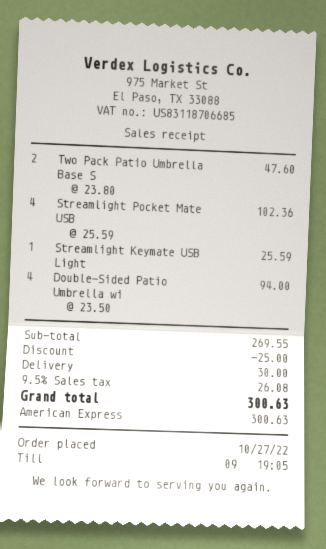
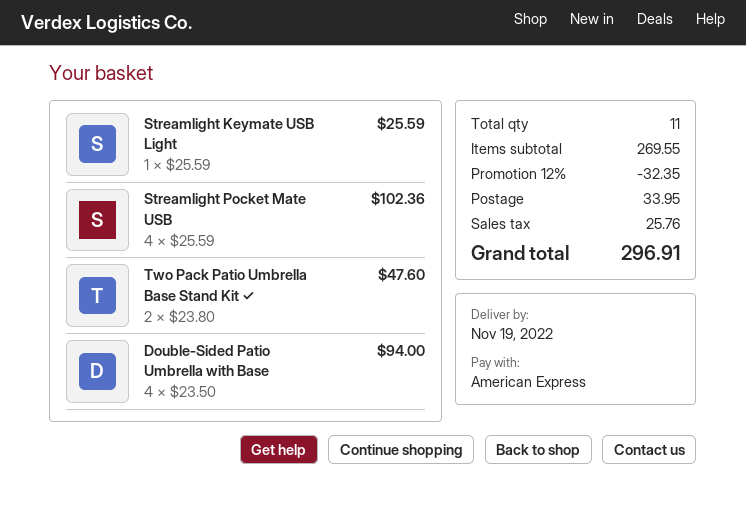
discount: 25.00 -> 32.35
shipping: 30.00 -> 33.95
tax: 26.08 -> 25.76
total: 300.63 -> 296.91

